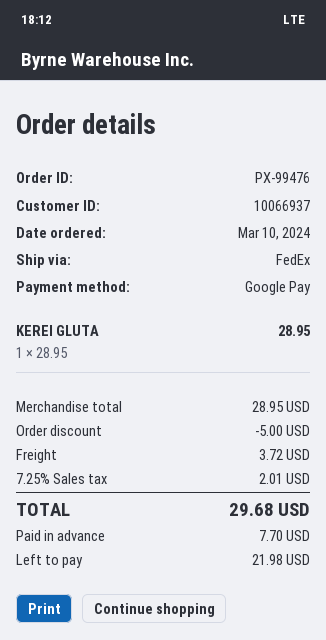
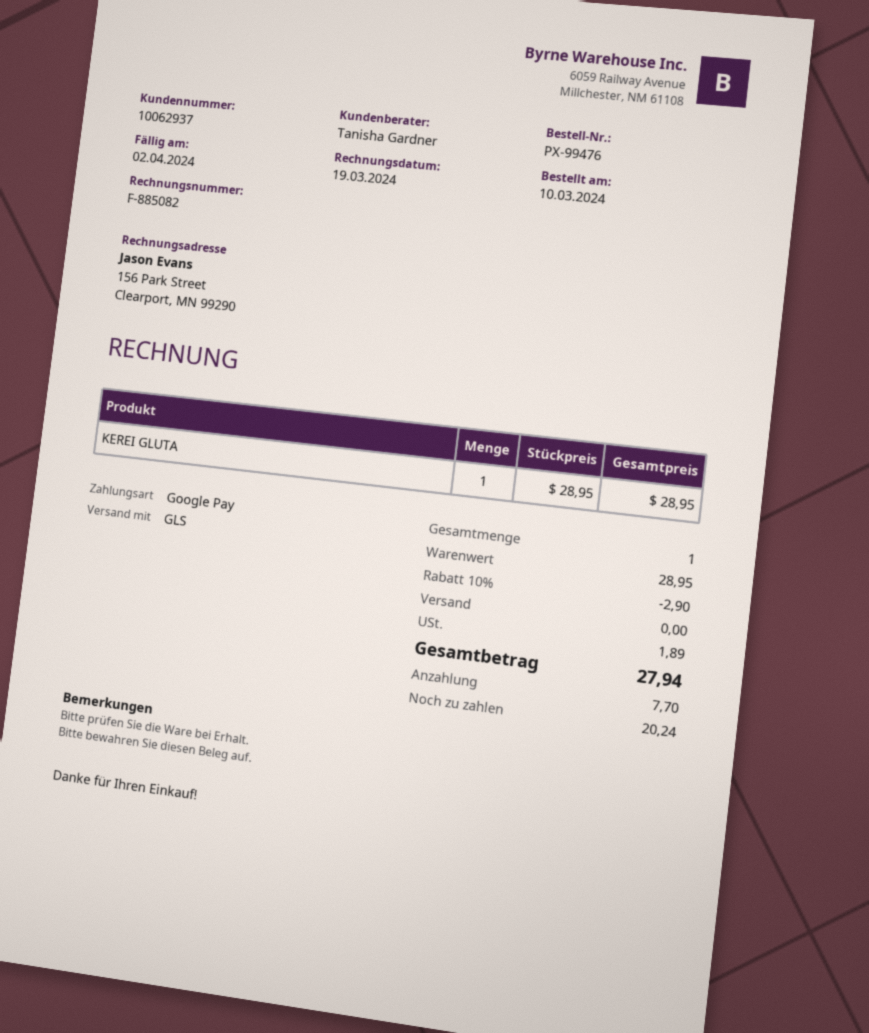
customer number: 10066937 -> 10062937
shipping method: FedEx -> GLS
discount: 5.00 -> 2.90
shipping: 3.72 -> 0.00
tax: 2.01 -> 1.89
total: 29.68 -> 27.94
balance: 21.98 -> 20.24

